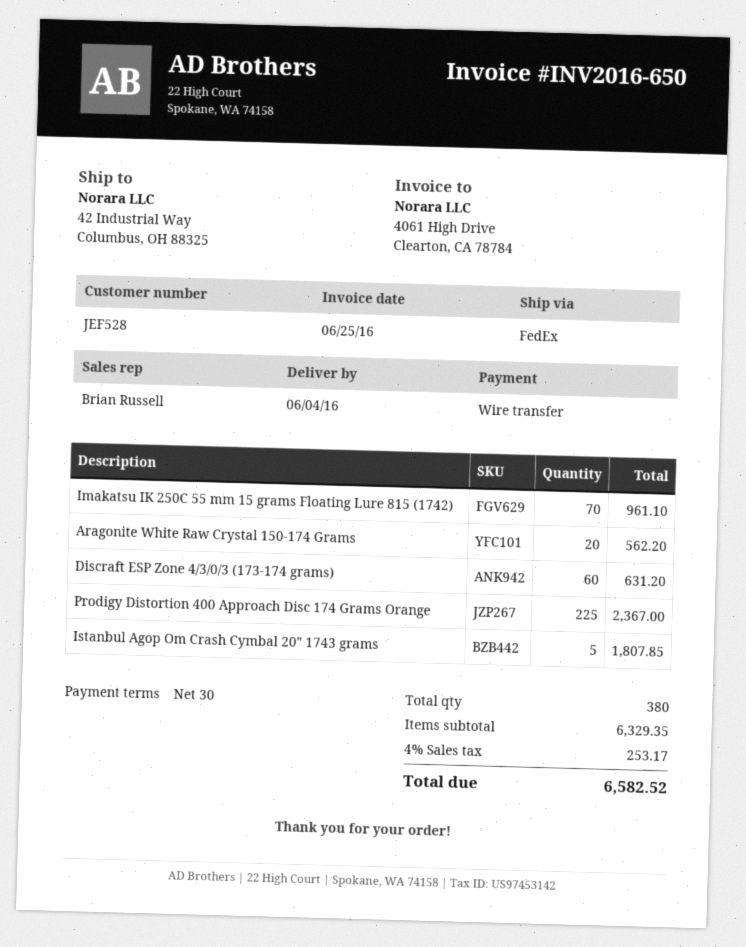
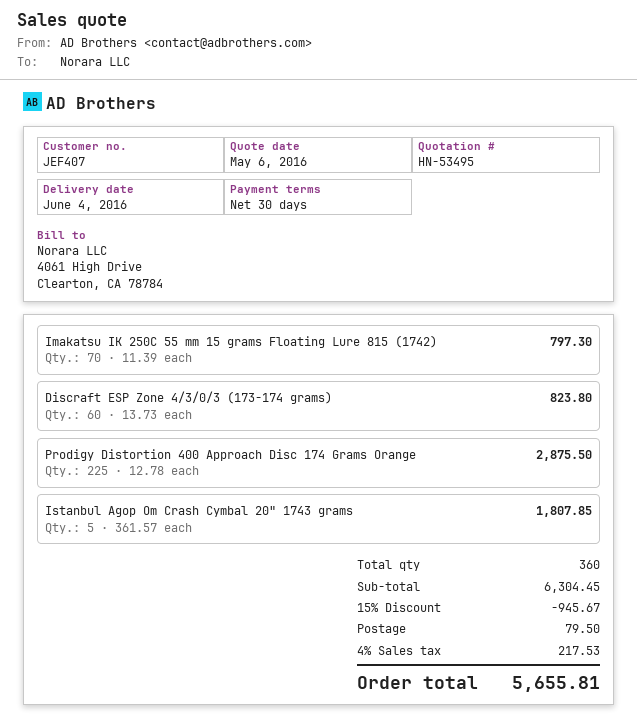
customer number: JEF528 -> JEF407
Imakatsu IK 250C 55 mm 15 grams Floating Lure 815 (1742): 70 for 961.10 -> 70 for 797.30
Aragonite White Raw Crystal 150-174 Grams: 20 for 562.20 -> none
Discraft ESP Zone 4/3/0/3 (173-174 grams): 60 for 631.20 -> 60 for 823.80
Prodigy Distortion 400 Approach Disc 174 Grams Orange: 225 for 2367.00 -> 225 for 2875.50
total quantity: 380 -> 360
subtotal: 6329.35 -> 6304.45
discount: none -> 15% = 945.67
shipping: none -> 79.50
tax: 4% = 253.17 -> 4% = 217.53
total: 6582.52 -> 5655.81

